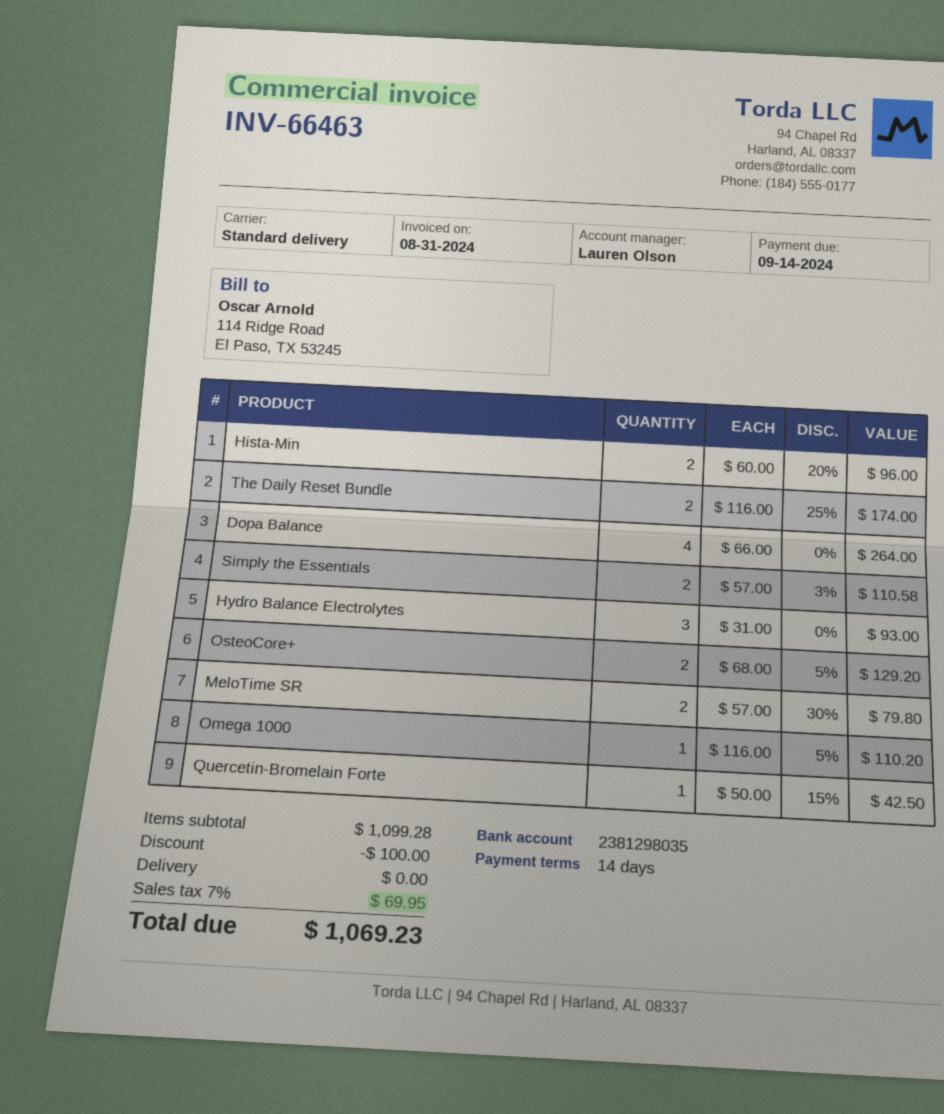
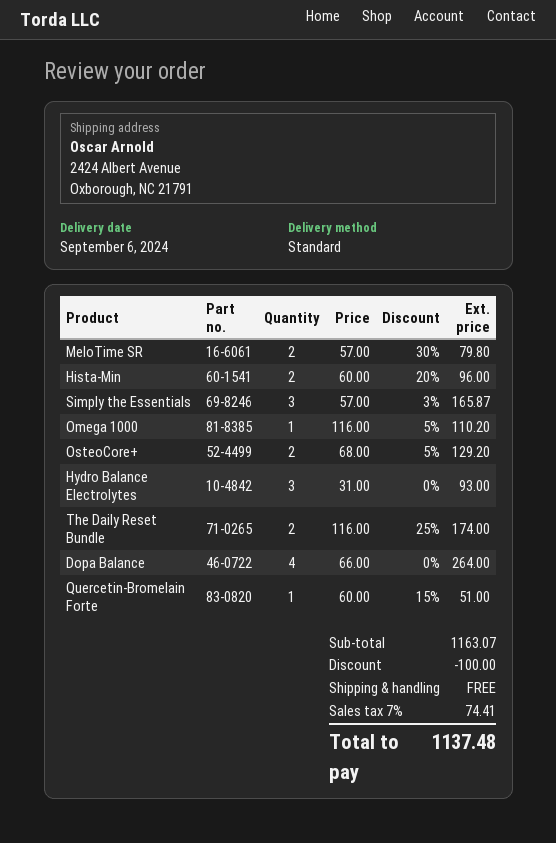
Simply the Essentials: 2 x 57.00 - 3% = 110.58 -> 3 x 57.00 - 3% = 165.87
Quercetin-Bromelain Forte: 1 x 50.00 - 15% = 42.50 -> 1 x 60.00 - 15% = 51.00
subtotal: 1099.28 -> 1163.07
tax: 7% = 69.95 -> 7% = 74.41
total: 1069.23 -> 1137.48

